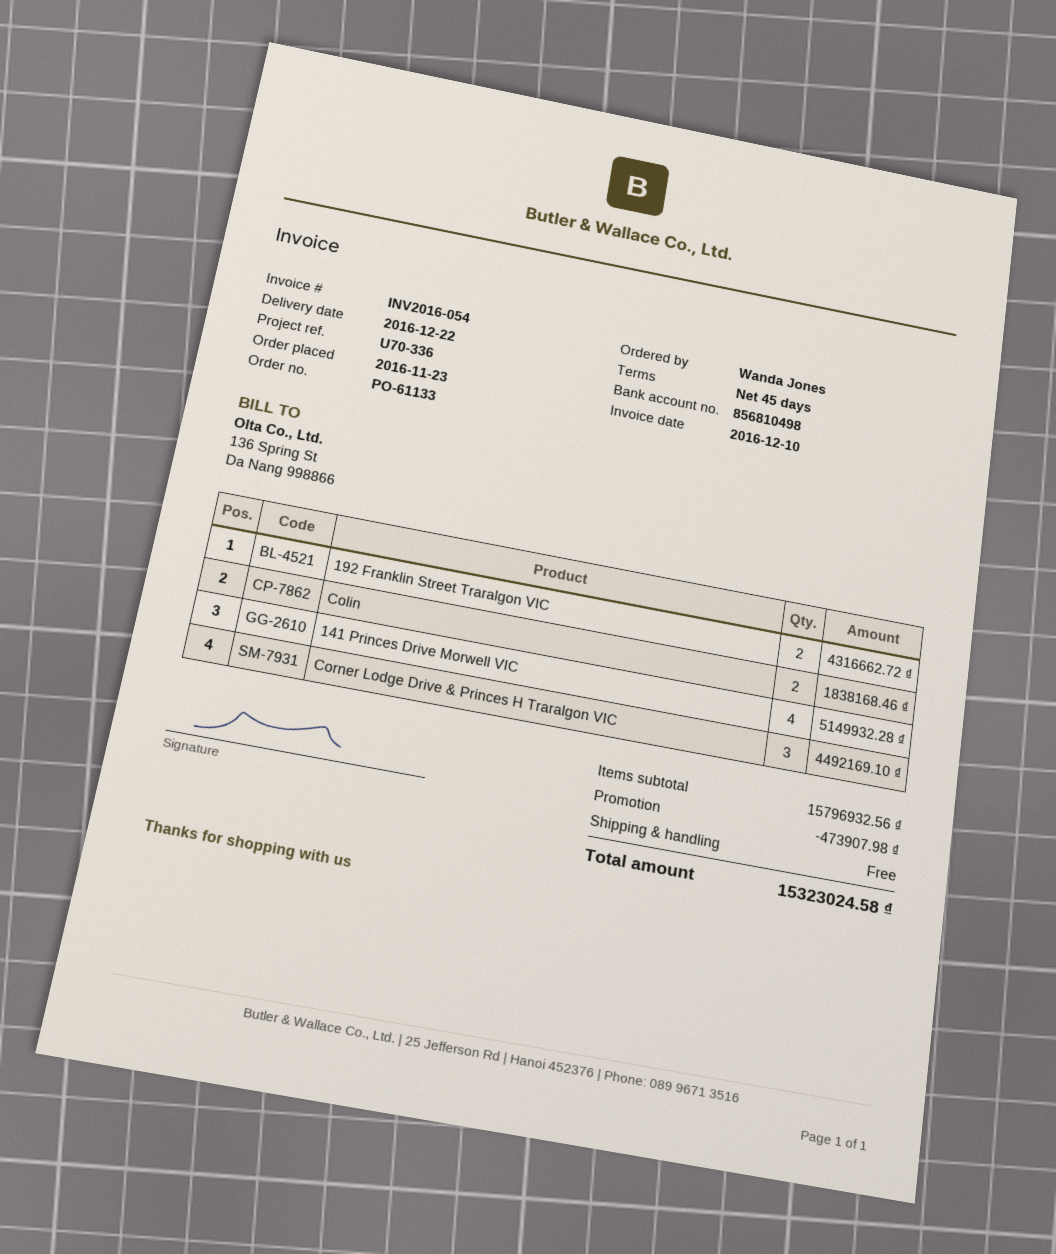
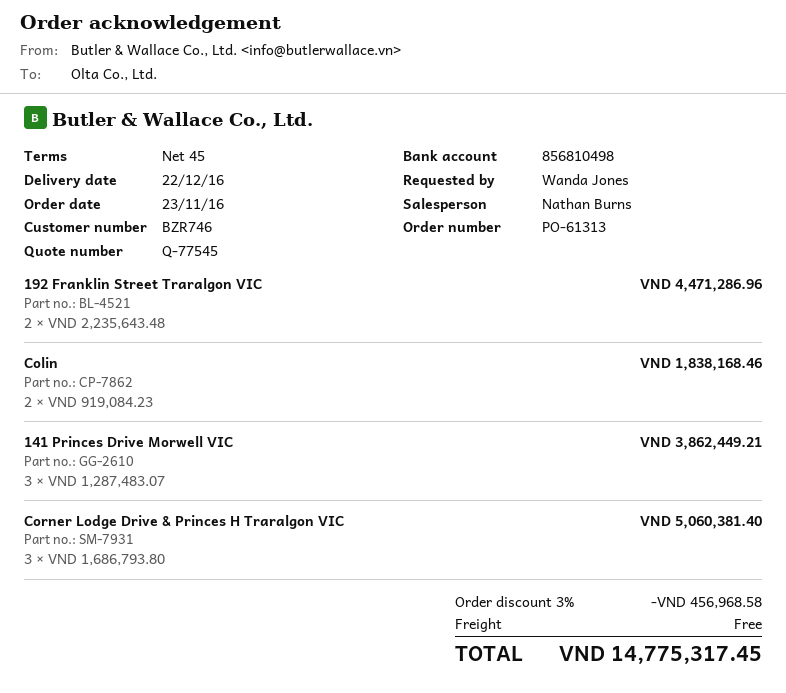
order number: PO-61133 -> PO-61313
192 Franklin Street Traralgon VIC: 2 for 4316662.72 -> 2 for 4471286.96
141 Princes Drive Morwell VIC: 4 for 5149932.28 -> 3 for 3862449.21
Corner Lodge Drive & Princes H Traralgon VIC: 3 for 4492169.10 -> 3 for 5060381.40
discount: 473907.98 -> 456968.58
total: 15323024.58 -> 14775317.45

